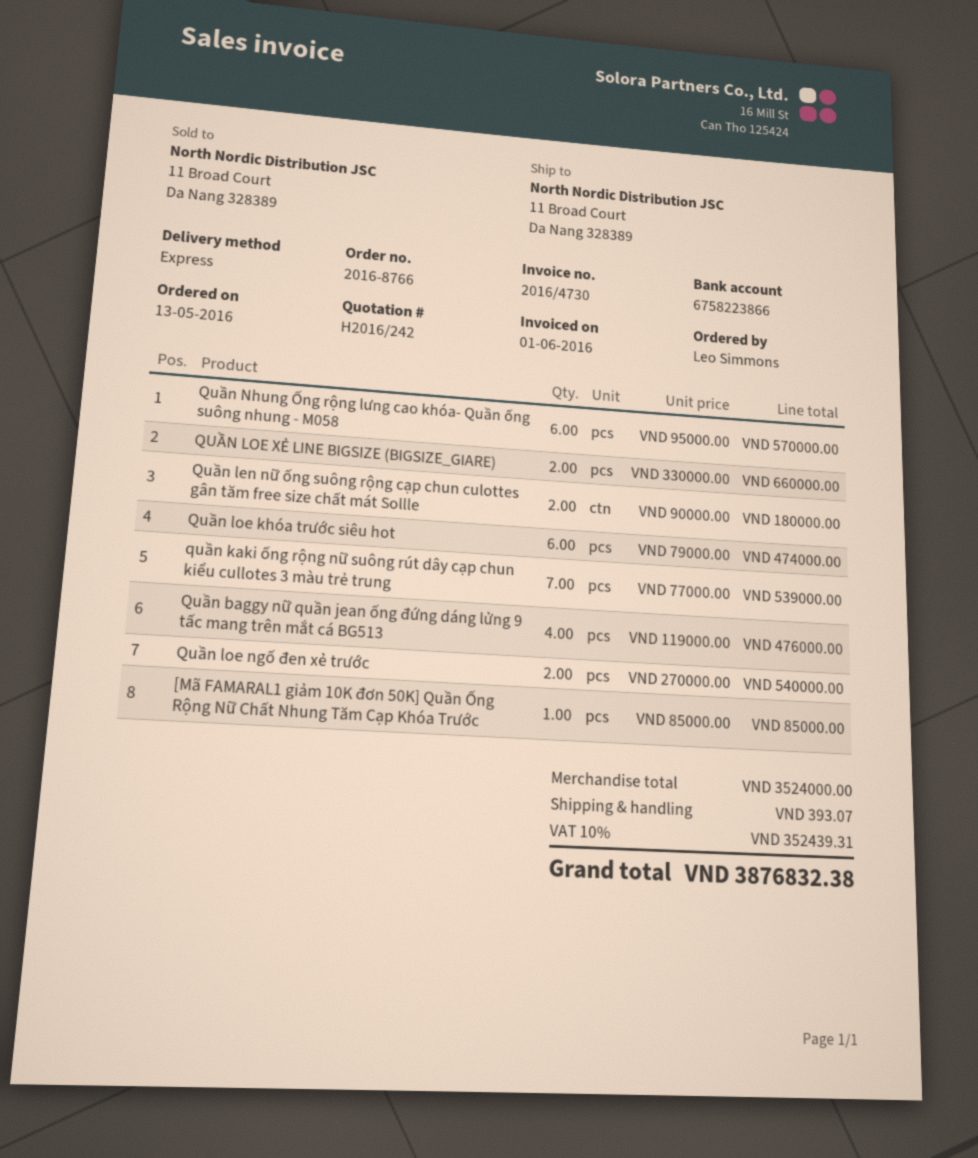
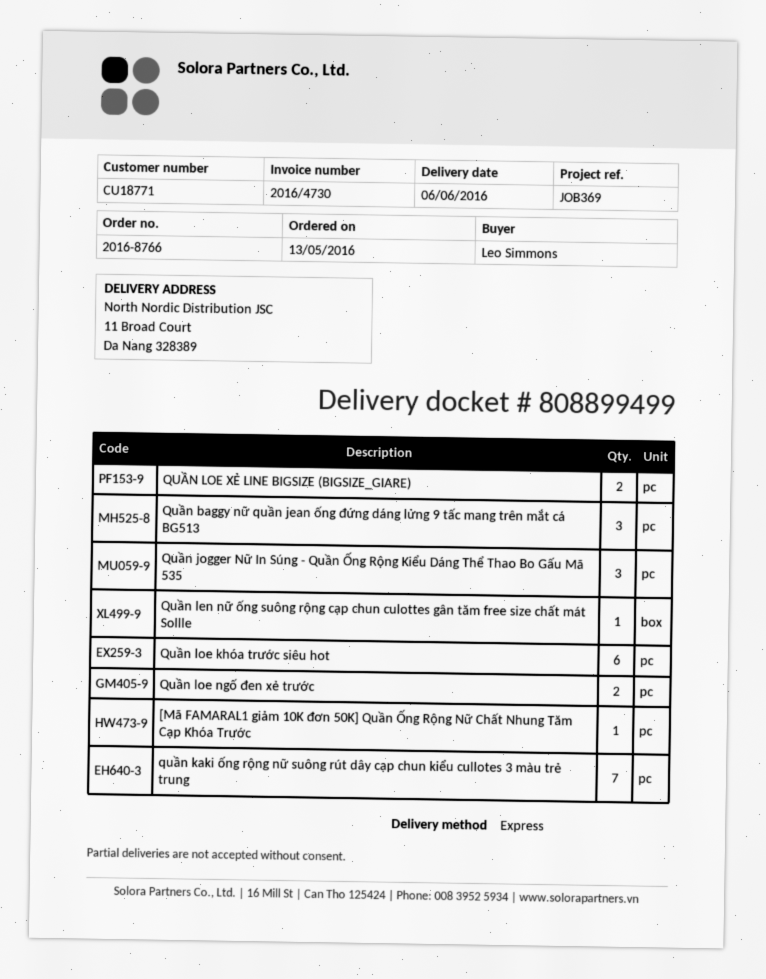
Quần Nhung Ống rộng lưng cao khóa- Quần ống suông nhung - M058: 6 -> none
Quần len nữ ống suông rộng cạp chun culottes gân tăm free size chất mát Sollle: 2 -> 1
Quần baggy nữ quần jean ống đứng dáng lửng 9 tấc mang trên mắt cá BG513: 4 -> 3
Quần jogger Nữ In Súng - Quần Ống Rộng Kiểu Dáng Thể Thao Bo Gấu Mã 535: none -> 3

